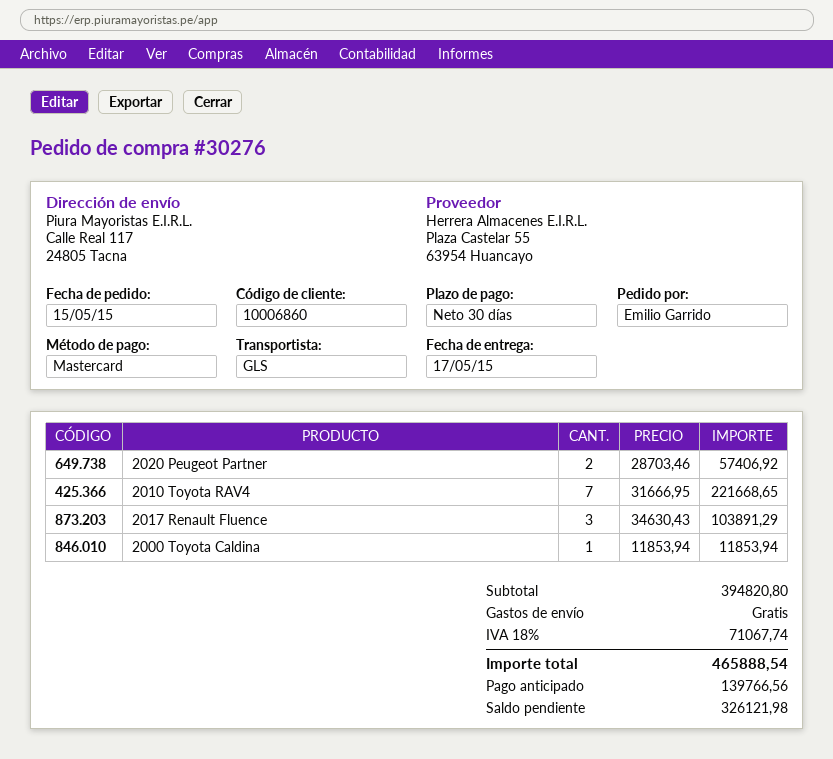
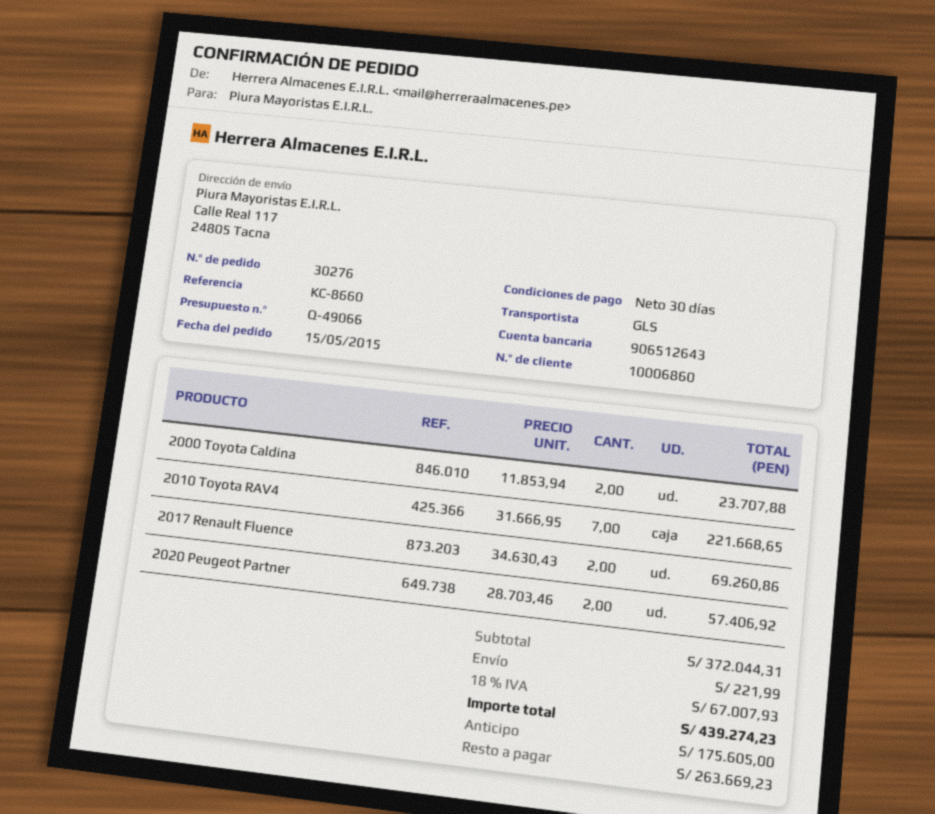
2017 Renault Fluence: 3 x 34630.43 = 103891.29 -> 2 x 34630.43 = 69260.86
2000 Toyota Caldina: 1 x 11853.94 = 11853.94 -> 2 x 11853.94 = 23707.88
subtotal: 394820.80 -> 372044.31
shipping: 0.00 -> 221.99
tax: 18% = 71067.74 -> 18% = 67007.93
total: 465888.54 -> 439274.23
deposit: 139766.56 -> 175605.00
balance: 326121.98 -> 263669.23

